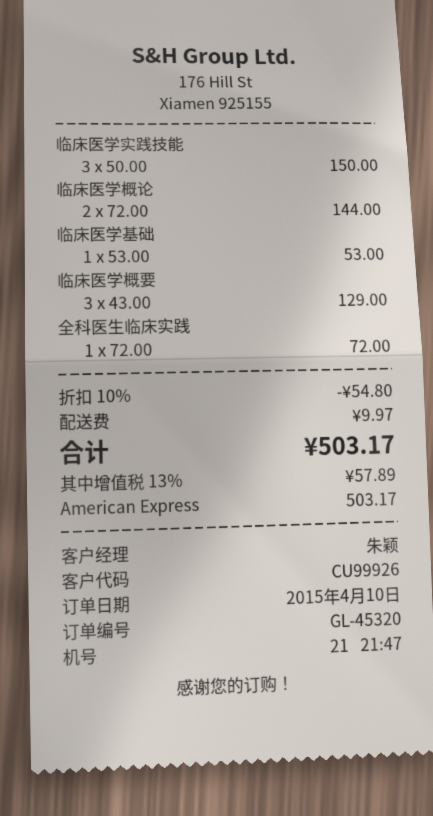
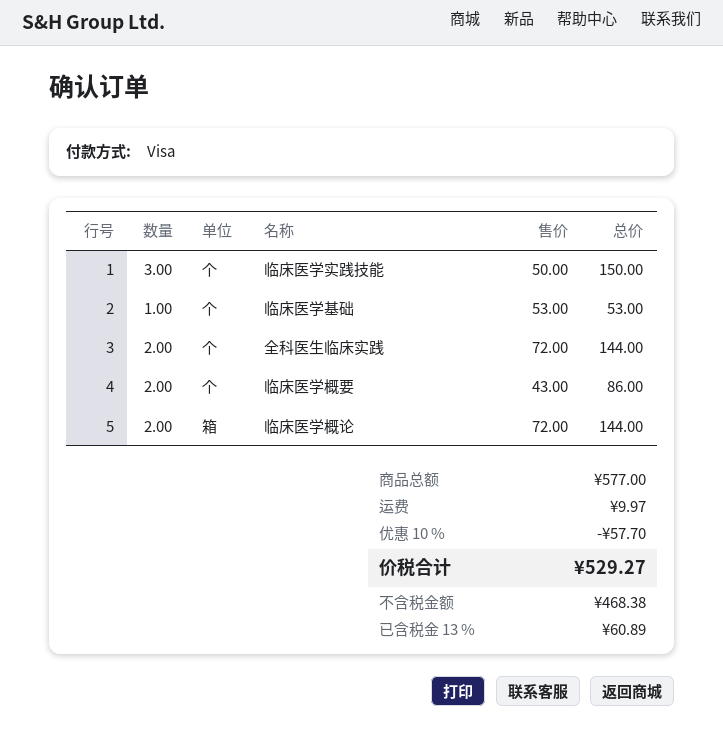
payment method: American Express -> Visa
临床医学概要: 3 x 43.00 = 129.00 -> 2 x 43.00 = 86.00
全科医生临床实践: 1 x 72.00 = 72.00 -> 2 x 72.00 = 144.00
discount: 10% = 54.80 -> 10% = 57.70
tax: 13% = 57.89 -> 13% = 60.89
total: 503.17 -> 529.27

